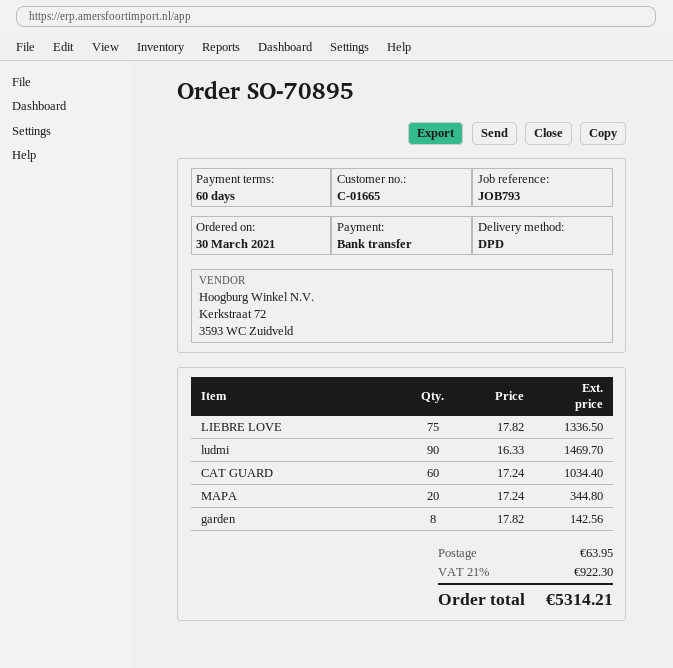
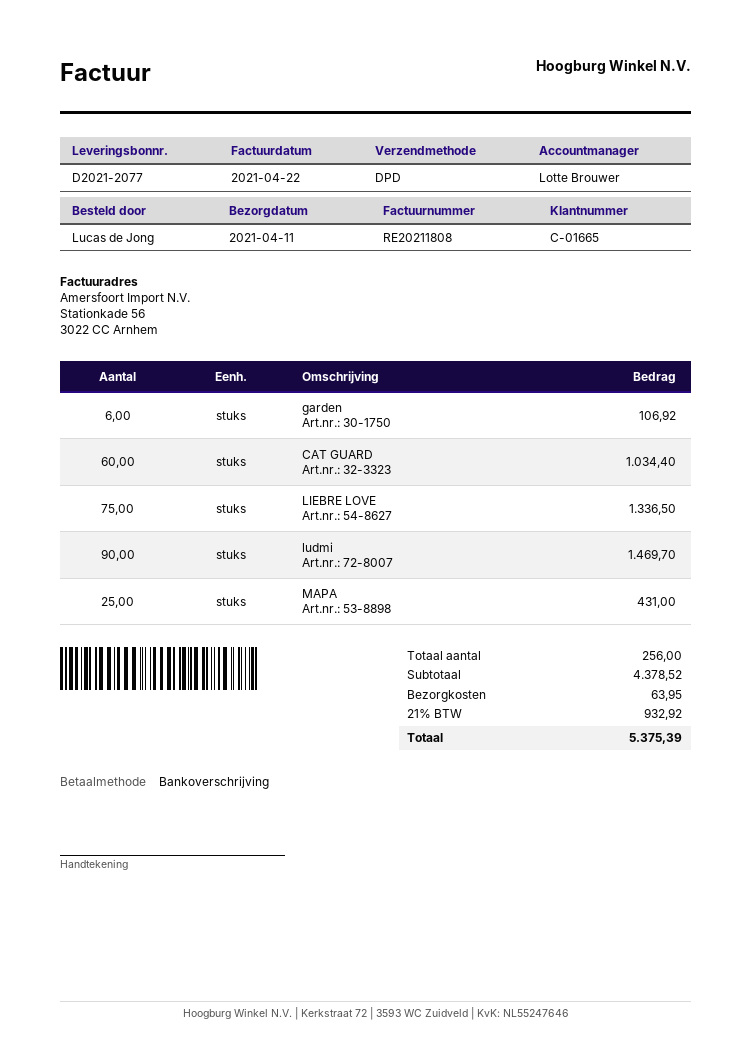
MAPA: 20 for 344.80 -> 25 for 431.00
garden: 8 for 142.56 -> 6 for 106.92
tax: 21% = 922.30 -> 21% = 932.92
total: 5314.21 -> 5375.39

